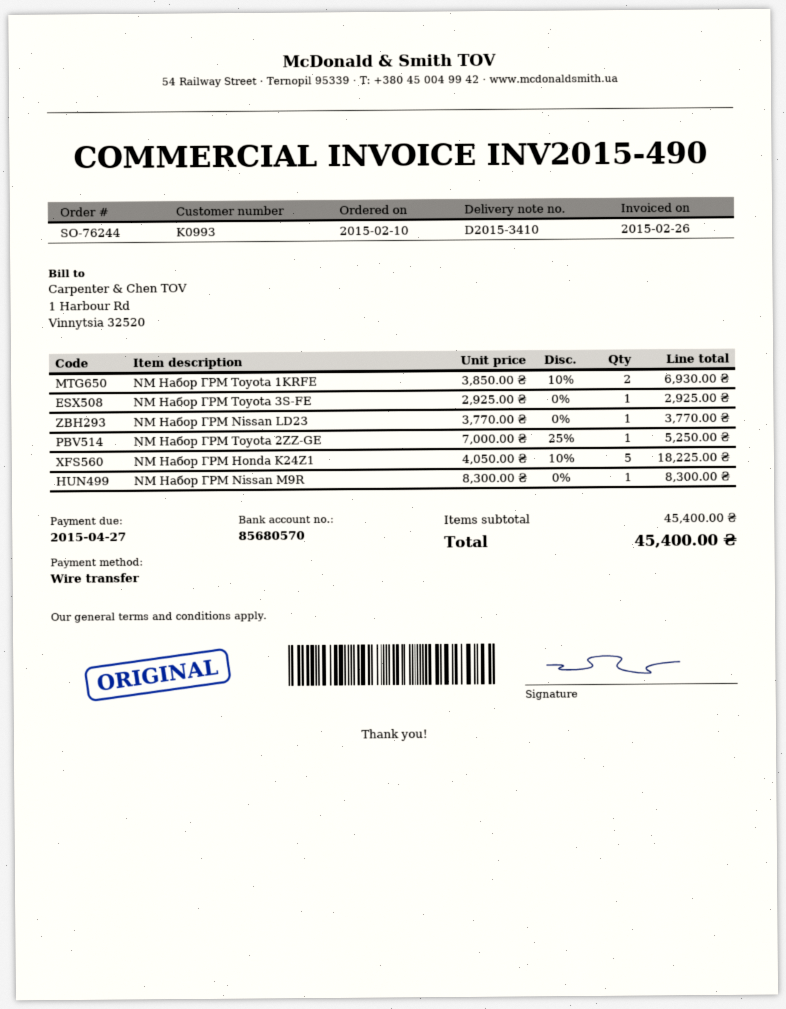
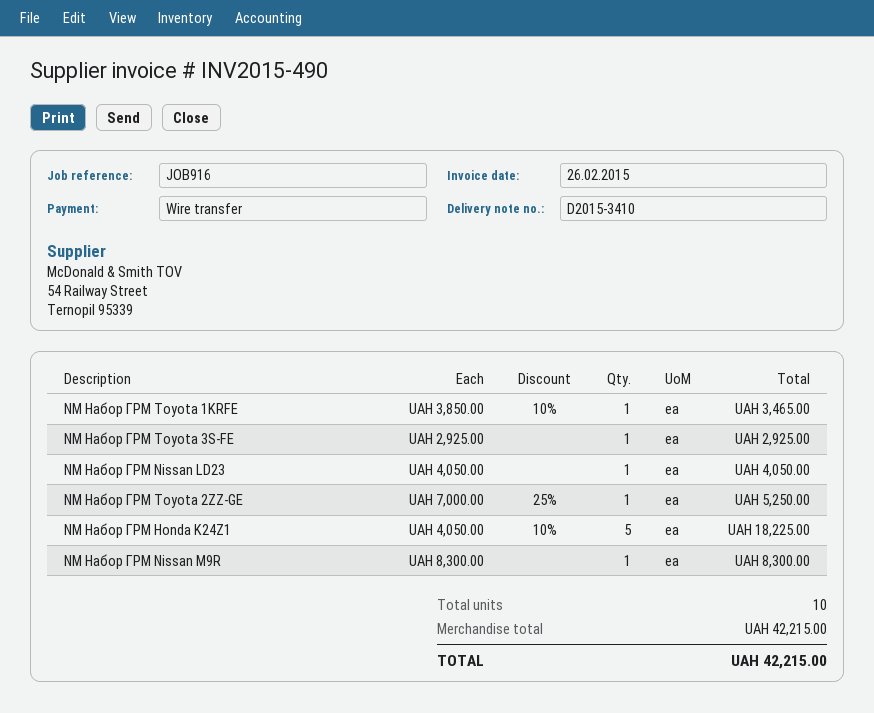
NM Набор ГРМ Toyota 1KRFE: 2 x 3850.00 - 10% = 6930.00 -> 1 x 3850.00 - 10% = 3465.00
NM Набор ГРМ Nissan LD23: 1 x 3770.00 = 3770.00 -> 1 x 4050.00 = 4050.00
subtotal: 45400.00 -> 42215.00
total: 45400.00 -> 42215.00

